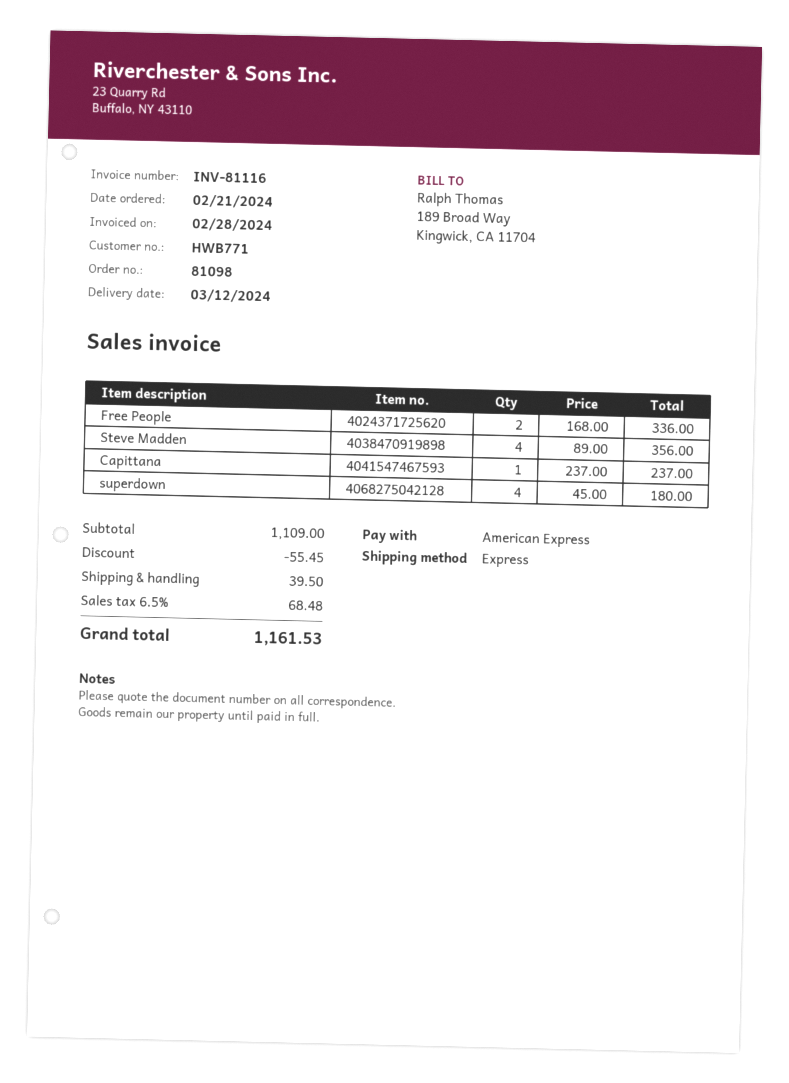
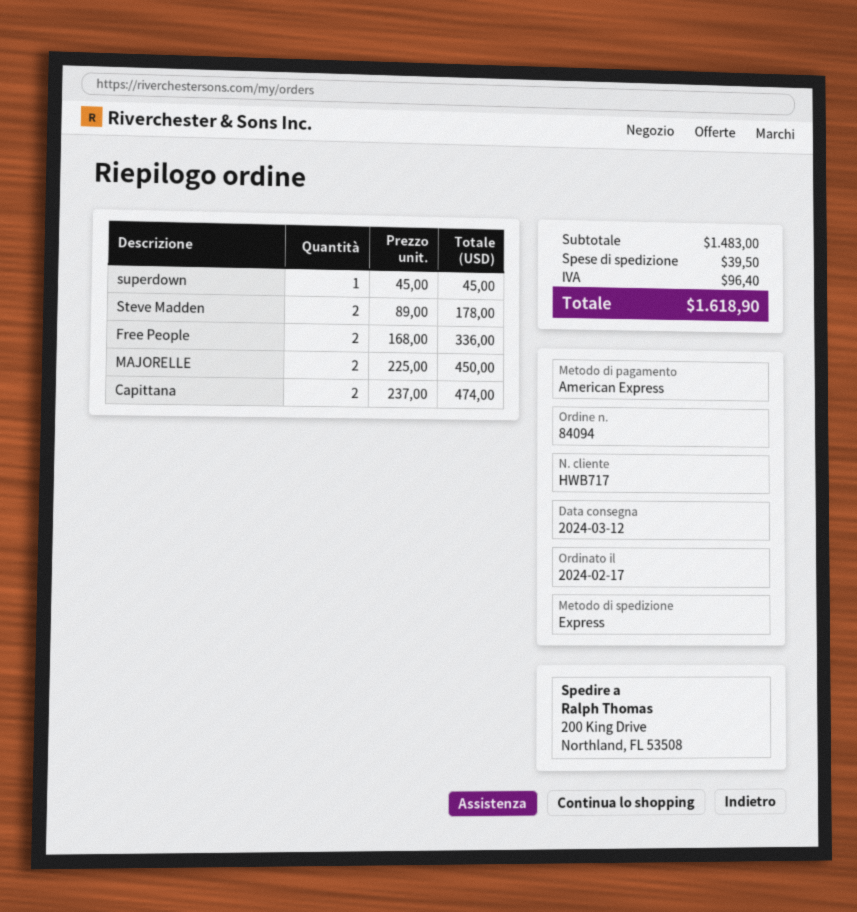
order number: 81098 -> 84094
order date: 2024-02-21 -> 2024-02-17
customer number: HWB771 -> HWB717
Steve Madden: 4 x 89.00 = 356.00 -> 2 x 89.00 = 178.00
Capittana: 1 x 237.00 = 237.00 -> 2 x 237.00 = 474.00
superdown: 4 x 45.00 = 180.00 -> 1 x 45.00 = 45.00
MAJORELLE: none -> 2 x 225.00 = 450.00
subtotal: 1109.00 -> 1483.00
discount: 55.45 -> none
tax: 68.48 -> 96.40
total: 1161.53 -> 1618.90

